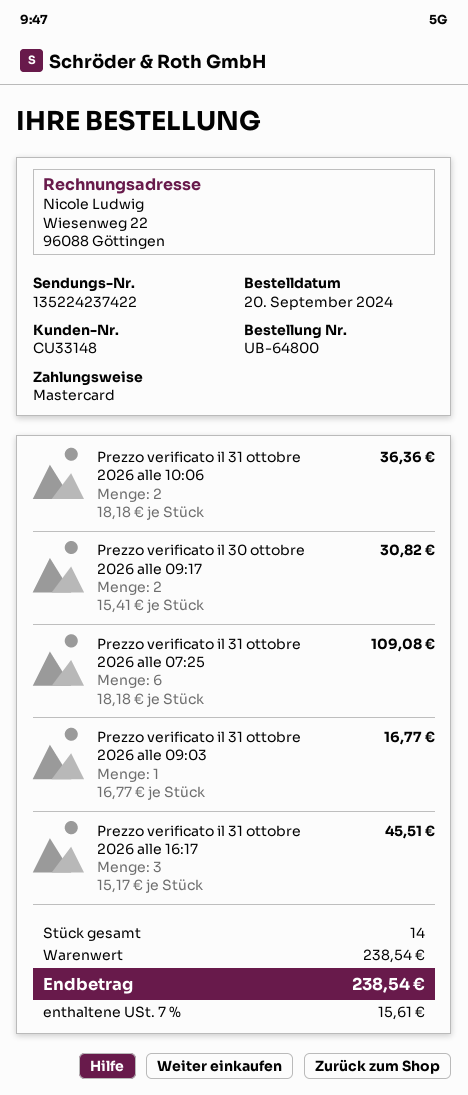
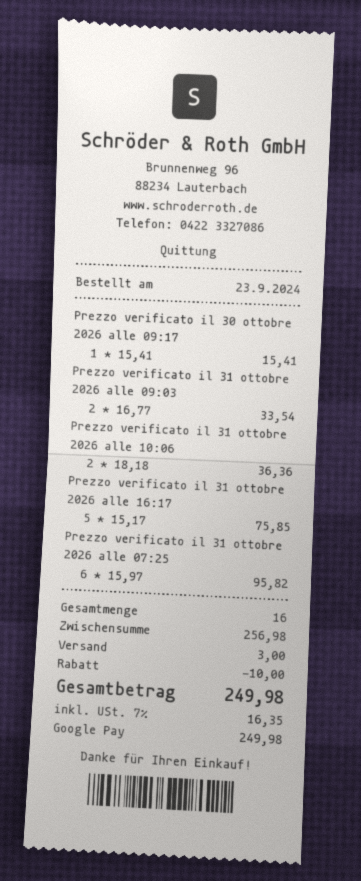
order date: 2024-09-20 -> 2024-09-23
payment method: Mastercard -> Google Pay
Prezzo verificato il 30 ottobre 2026 alle 09:17: 2 x 15.41 = 30.82 -> 1 x 15.41 = 15.41
Prezzo verificato il 31 ottobre 2026 alle 07:25: 6 x 18.18 = 109.08 -> 6 x 15.97 = 95.82
Prezzo verificato il 31 ottobre 2026 alle 09:03: 1 x 16.77 = 16.77 -> 2 x 16.77 = 33.54
Prezzo verificato il 31 ottobre 2026 alle 16:17: 3 x 15.17 = 45.51 -> 5 x 15.17 = 75.85
total quantity: 14 -> 16
subtotal: 238.54 -> 256.98
discount: none -> 10.00
shipping: none -> 3.00
tax: 7% = 15.61 -> 7% = 16.35
total: 238.54 -> 249.98

